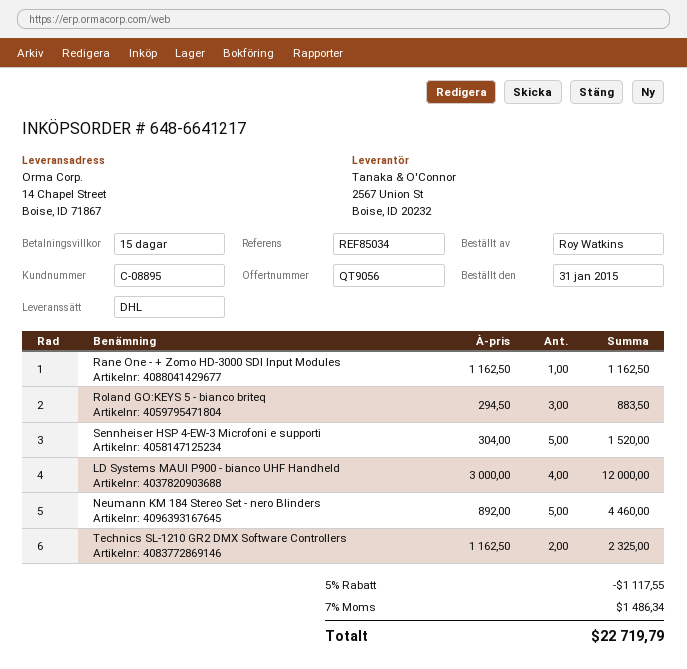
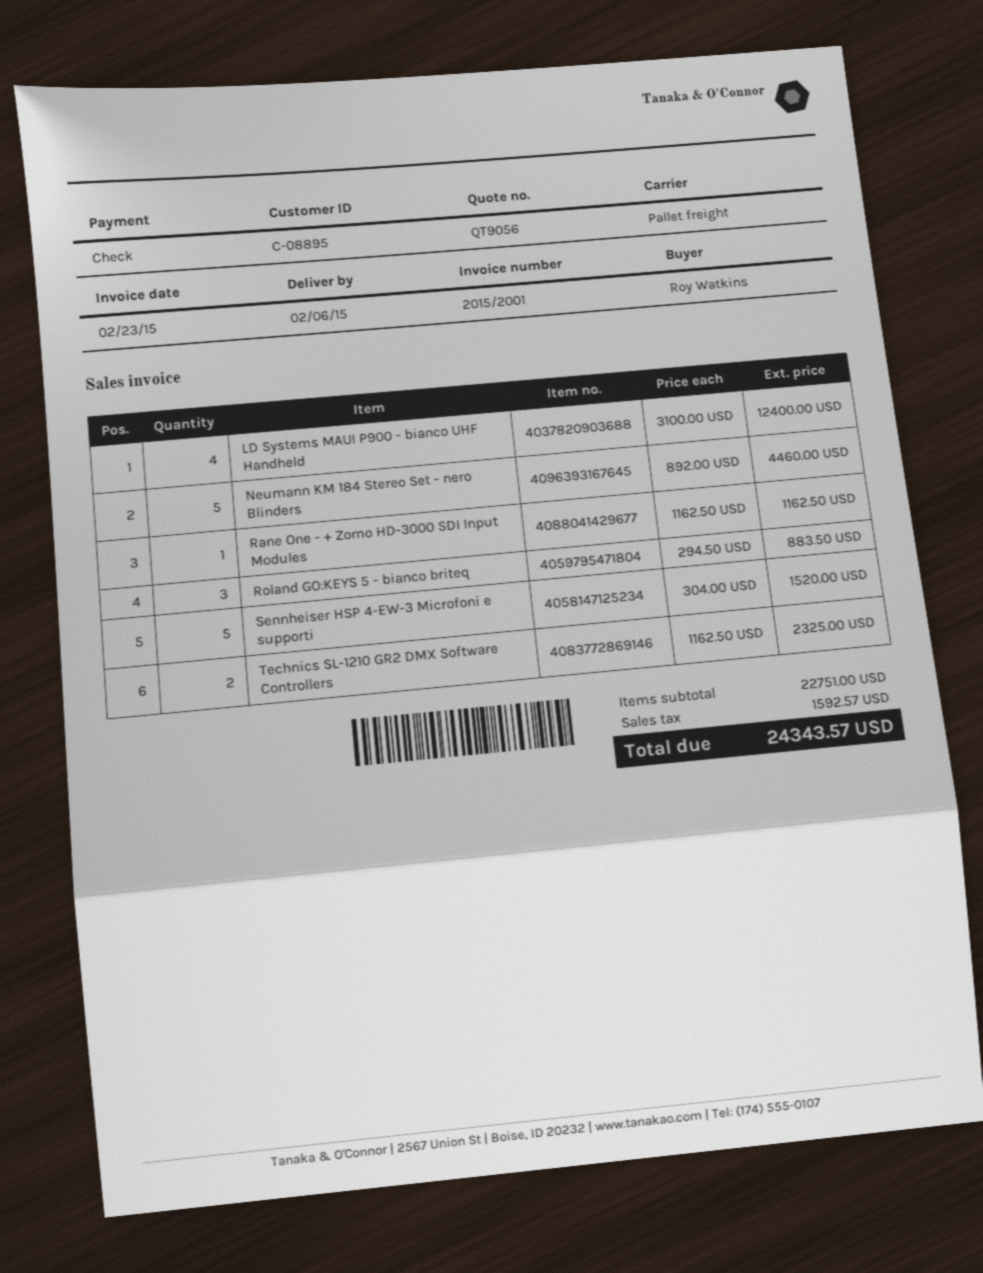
shipping method: DHL -> pallet freight
LD Systems MAUI P900 - bianco UHF Handheld: 4 x 3000.00 = 12000.00 -> 4 x 3100.00 = 12400.00
discount: 5% = 1117.55 -> none
tax: 1486.34 -> 1592.57
total: 22719.79 -> 24343.57

